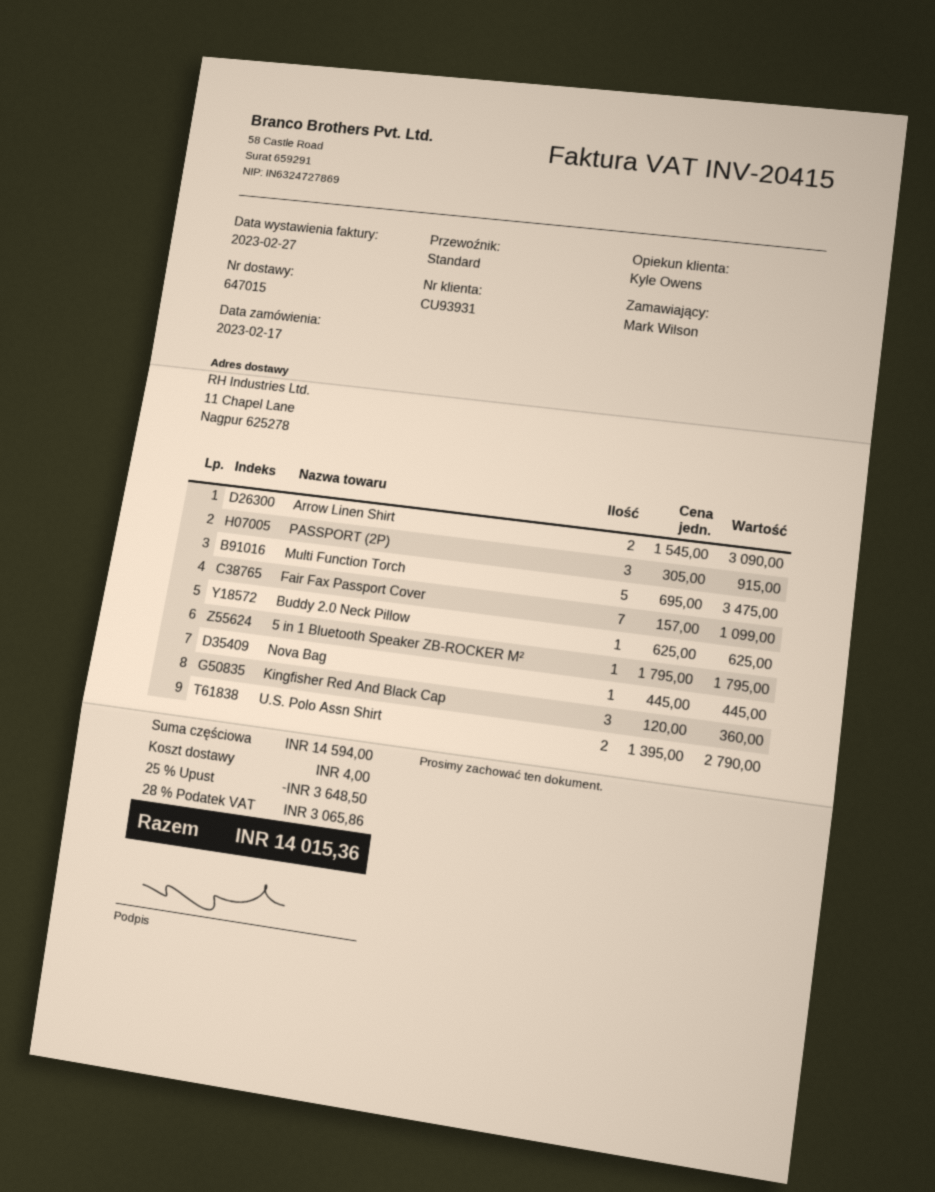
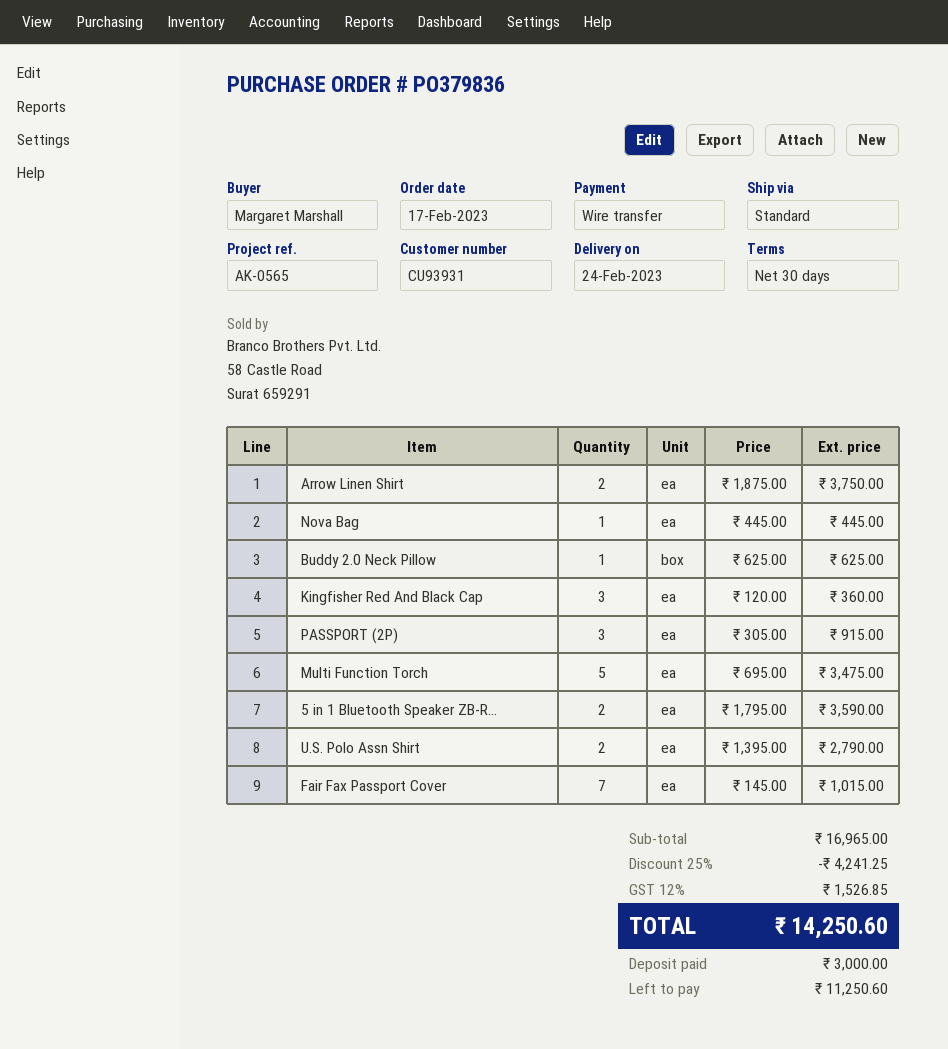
ordered by: Mark Wilson -> Margaret Marshall
Arrow Linen Shirt: 2 x 1545.00 = 3090.00 -> 2 x 1875.00 = 3750.00
Fair Fax Passport Cover: 7 x 157.00 = 1099.00 -> 7 x 145.00 = 1015.00
5 in 1 Bluetooth Speaker ZB-ROCKER M²: 1 x 1795.00 = 1795.00 -> 2 x 1795.00 = 3590.00
subtotal: 14594.00 -> 16965.00
discount: 25% = 3648.50 -> 25% = 4241.25
shipping: 4.00 -> none
tax: 28% = 3065.86 -> 12% = 1526.85
total: 14015.36 -> 14250.60

